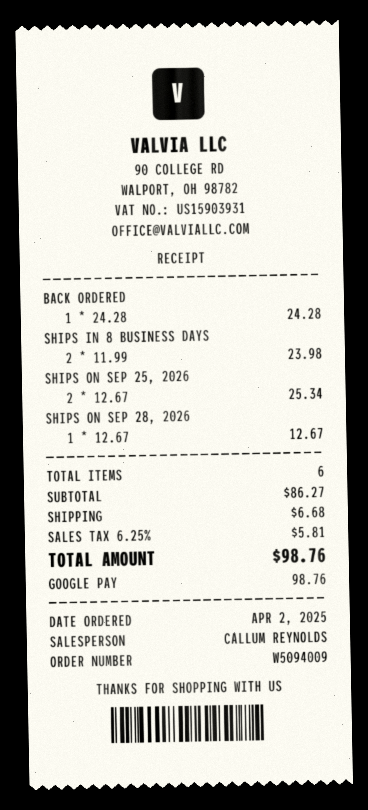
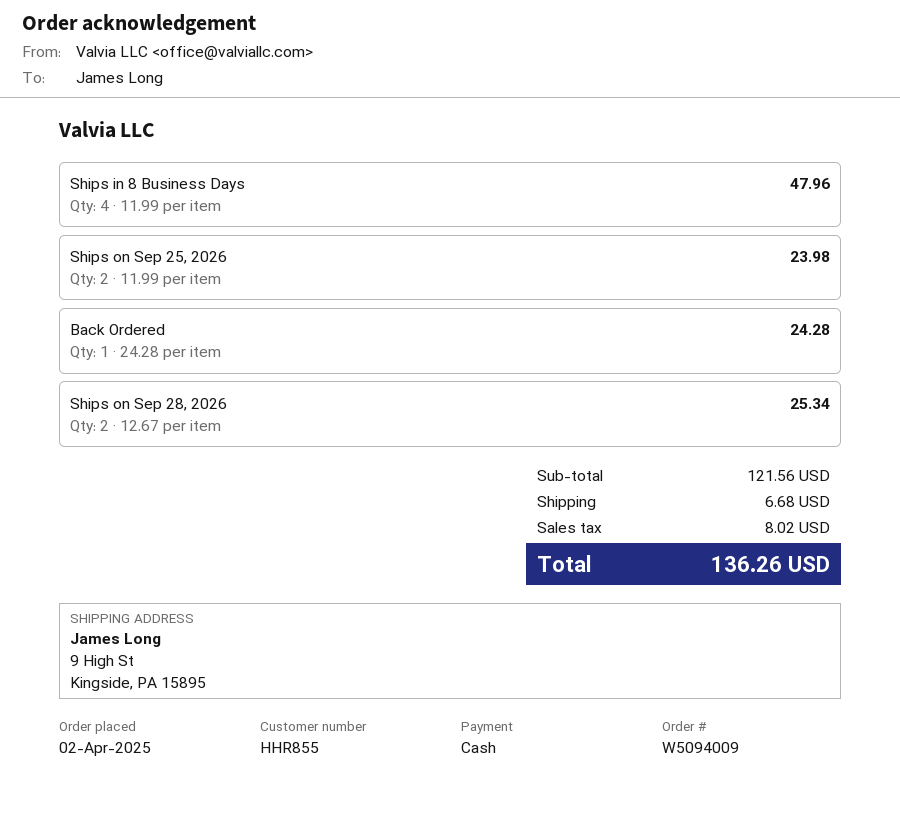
payment method: Google Pay -> cash
SHIPS IN 8 BUSINESS DAYS: 2 x 11.99 = 23.98 -> 4 x 11.99 = 47.96
SHIPS ON SEP 25, 2026: 2 x 12.67 = 25.34 -> 2 x 11.99 = 23.98
SHIPS ON SEP 28, 2026: 1 x 12.67 = 12.67 -> 2 x 12.67 = 25.34
subtotal: 86.27 -> 121.56
tax: 5.81 -> 8.02
total: 98.76 -> 136.26

